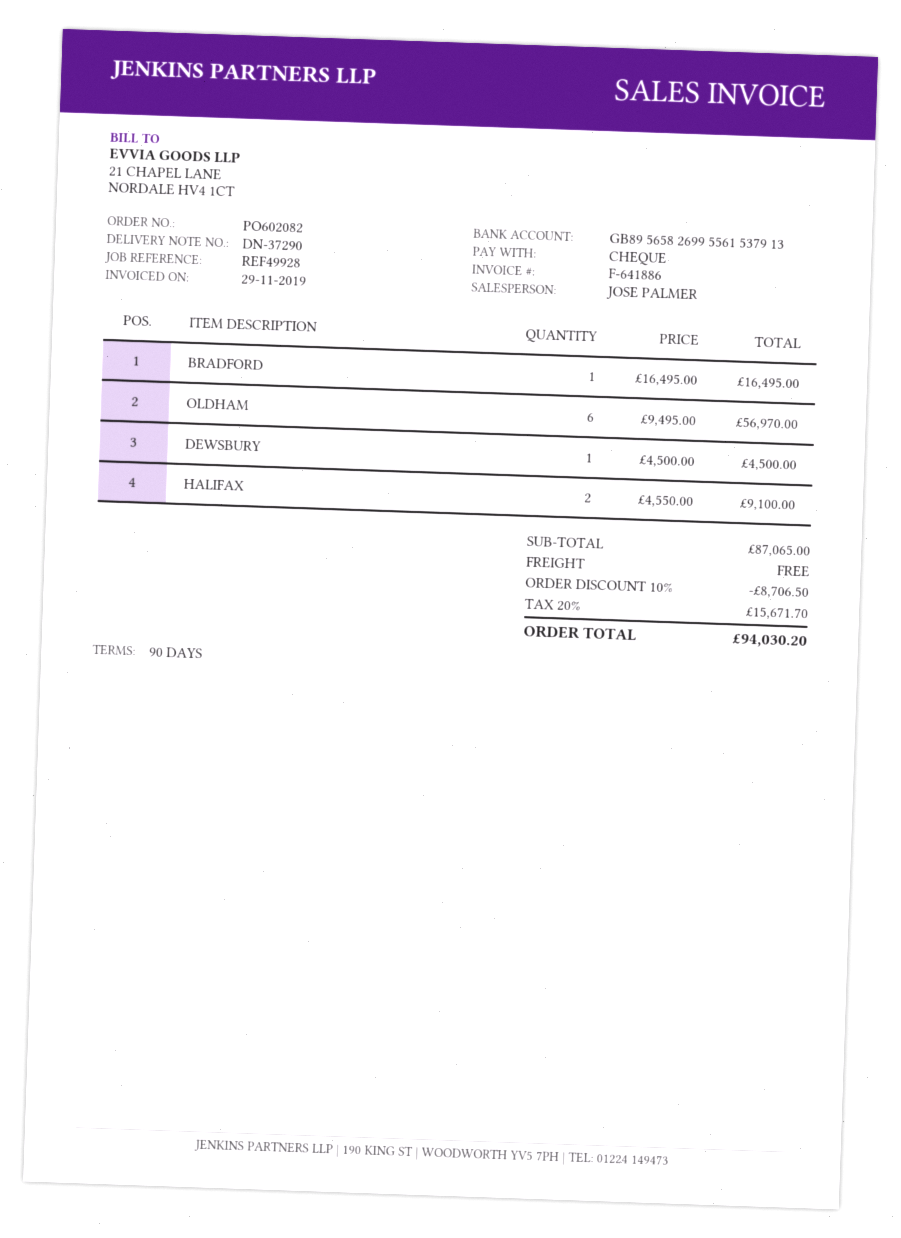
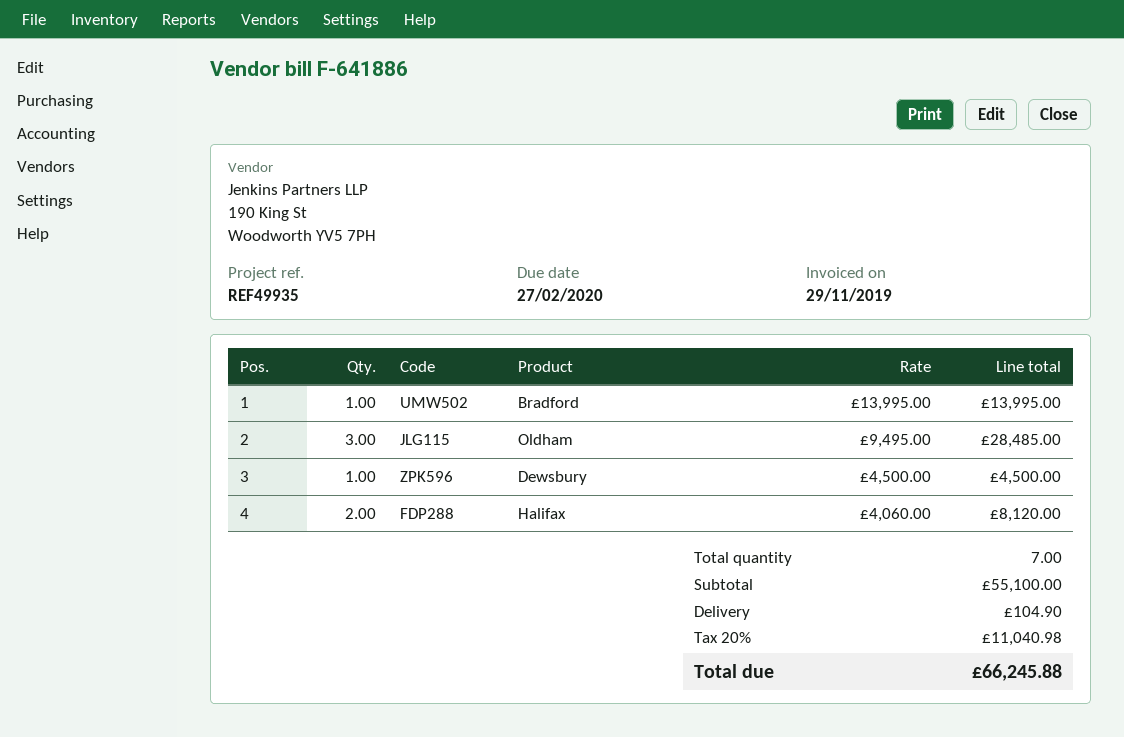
reference: REF49928 -> REF49935
BRADFORD: 1 x 16495.00 = 16495.00 -> 1 x 13995.00 = 13995.00
OLDHAM: 6 x 9495.00 = 56970.00 -> 3 x 9495.00 = 28485.00
HALIFAX: 2 x 4550.00 = 9100.00 -> 2 x 4060.00 = 8120.00
subtotal: 87065.00 -> 55100.00
discount: 10% = 8706.50 -> none
shipping: 0.00 -> 104.90
tax: 20% = 15671.70 -> 20% = 11040.98
total: 94030.20 -> 66245.88

